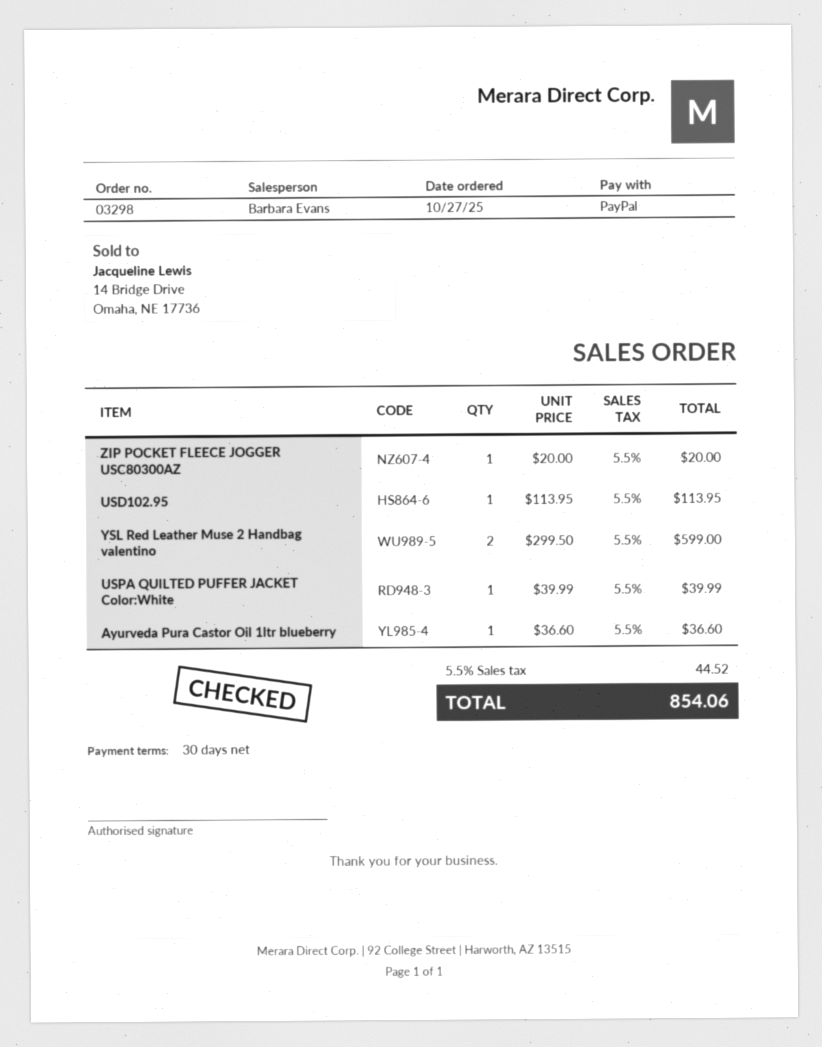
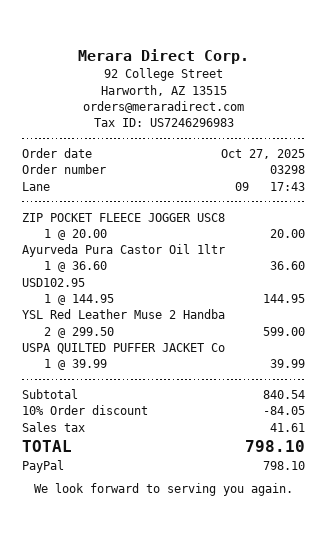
USD102.95: 1 x 113.95 = 113.95 -> 1 x 144.95 = 144.95
discount: none -> 10% = 84.05
tax: 44.52 -> 41.61
total: 854.06 -> 798.10

